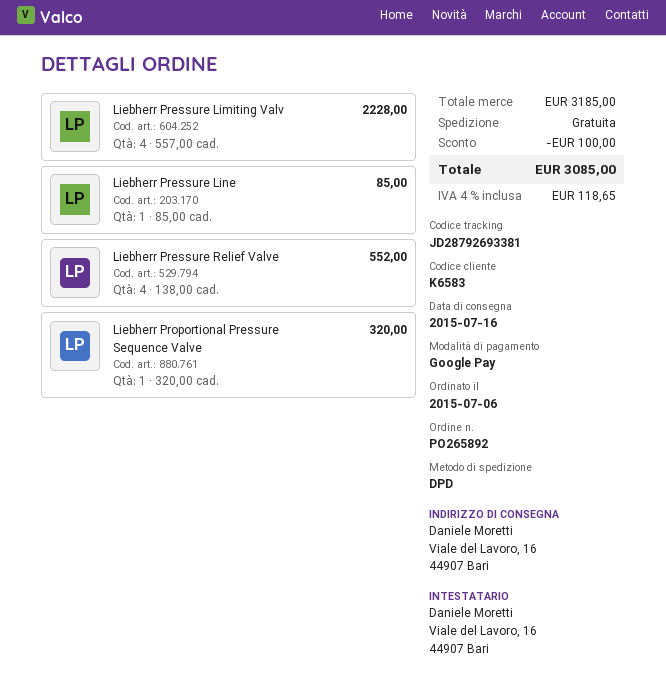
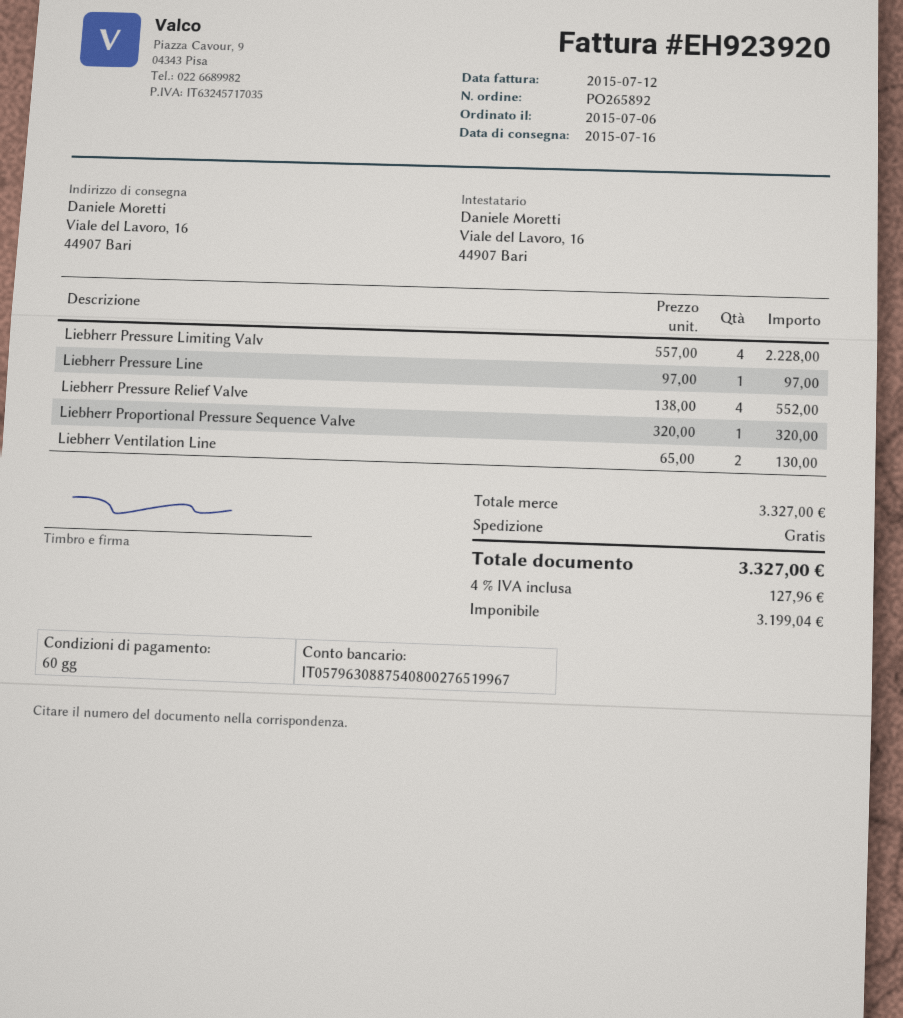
Liebherr Pressure Line: 1 x 85.00 = 85.00 -> 1 x 97.00 = 97.00
Liebherr Ventilation Line: none -> 2 x 65.00 = 130.00
subtotal: 3185.00 -> 3327.00
discount: 100.00 -> none
tax: 4% = 118.65 -> 4% = 127.96
total: 3085.00 -> 3327.00

